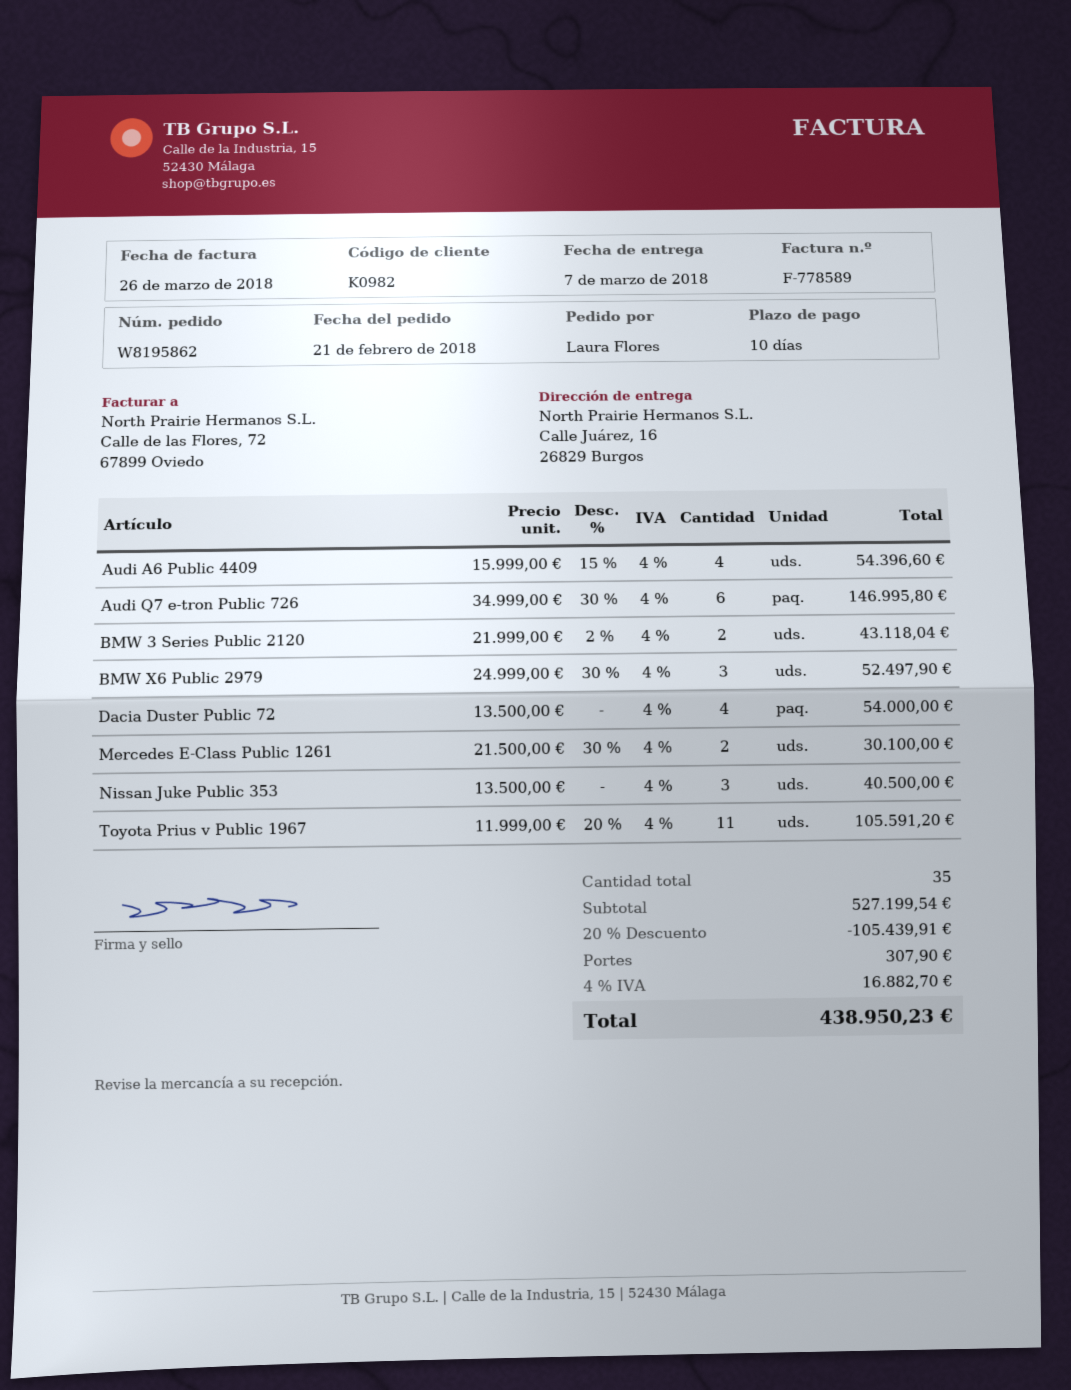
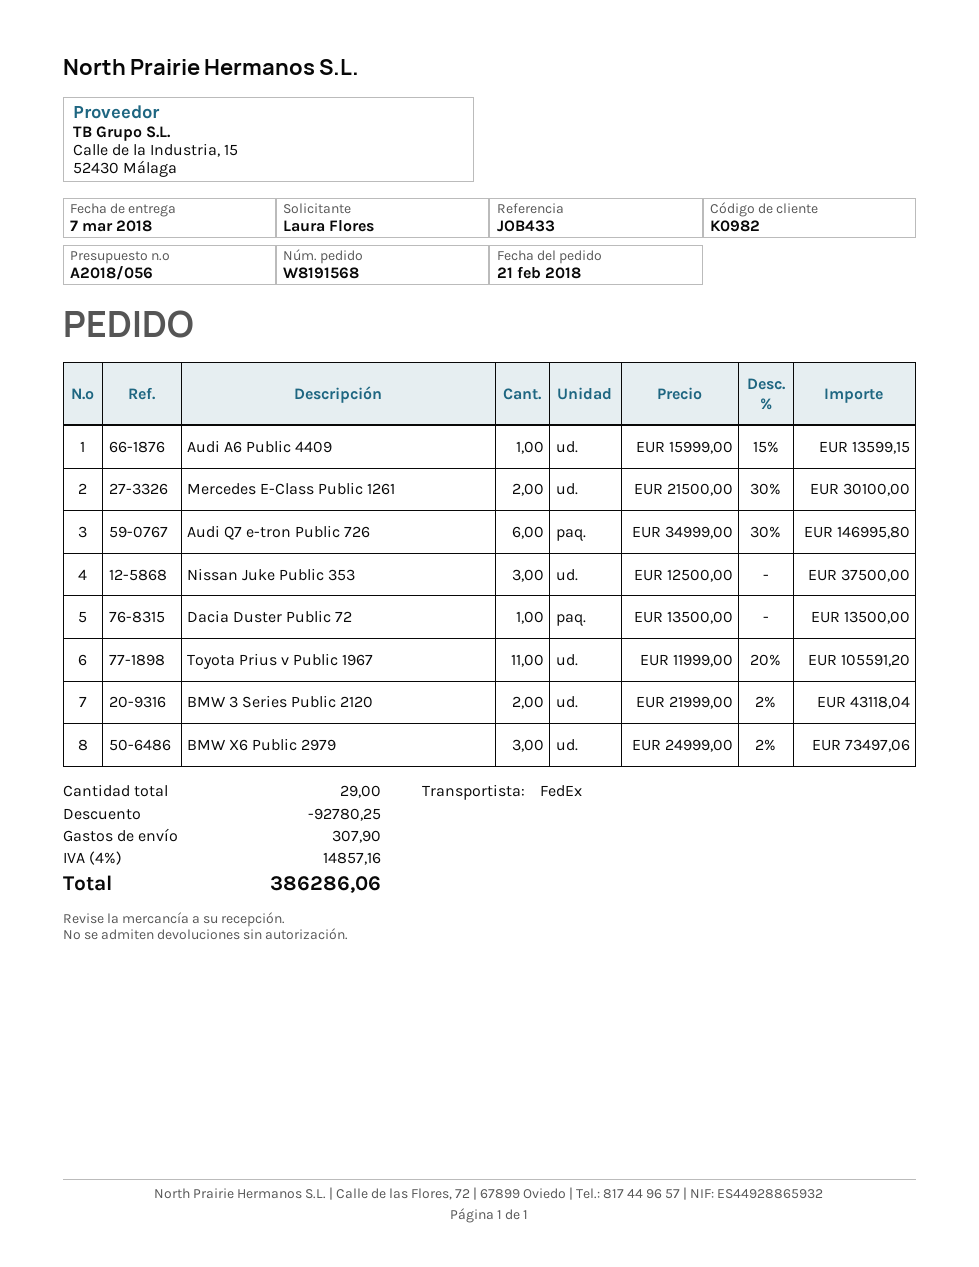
order number: W8195862 -> W8191568
Audi A6 Public 4409: 4 x 15999.00 - 15% = 54396.60 -> 1 x 15999.00 - 15% = 13599.15
BMW X6 Public 2979: 3 x 24999.00 - 30% = 52497.90 -> 3 x 24999.00 - 2% = 73497.06
Dacia Duster Public 72: 4 x 13500.00 = 54000.00 -> 1 x 13500.00 = 13500.00
Nissan Juke Public 353: 3 x 13500.00 = 40500.00 -> 3 x 12500.00 = 37500.00
total quantity: 35 -> 29
discount: 105439.91 -> 92780.25
tax: 4% = 16882.70 -> 4% = 14857.16
total: 438950.23 -> 386286.06

